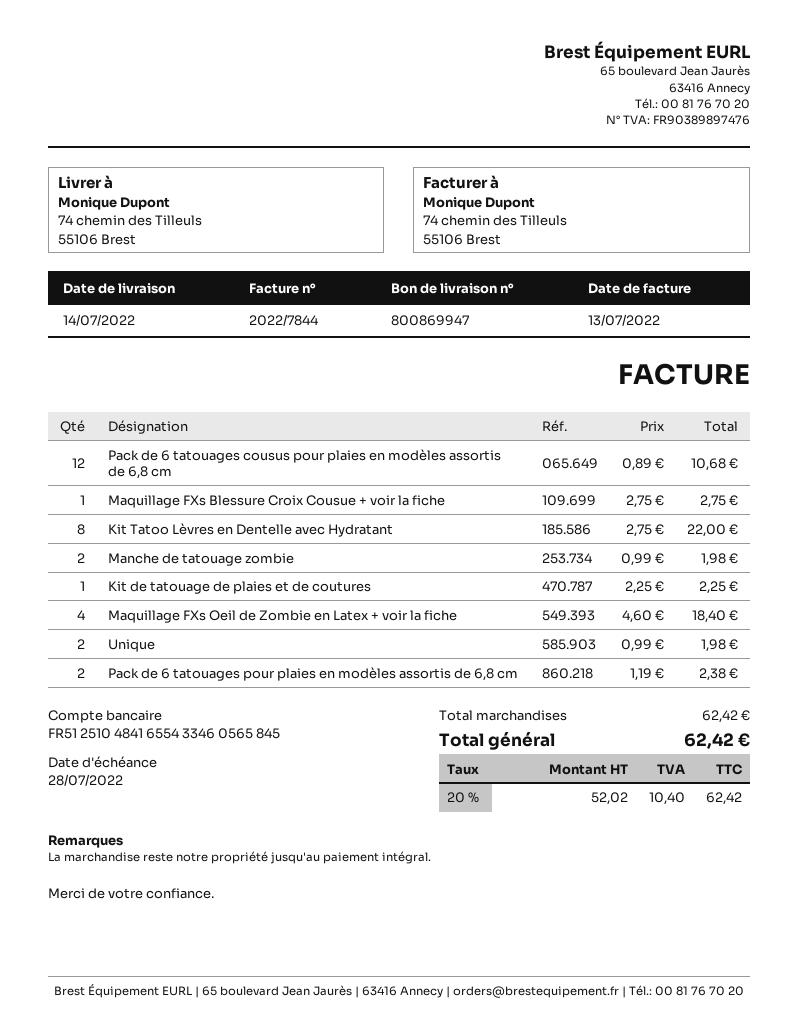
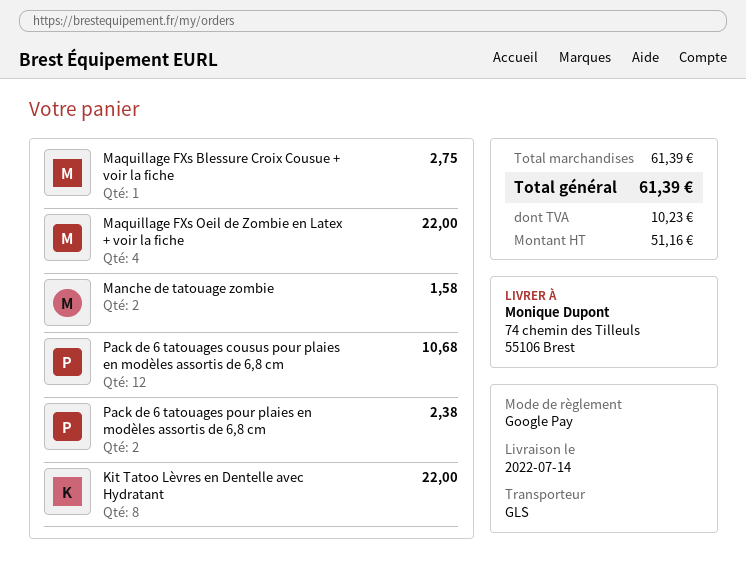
Manche de tatouage zombie: 2 for 1.98 -> 2 for 1.58
Kit de tatouage de plaies et de coutures: 1 for 2.25 -> none
Maquillage FXs Oeil de Zombie en Latex + voir la fiche: 4 for 18.40 -> 4 for 22.00
Unique: 2 for 1.98 -> none
subtotal: 62.42 -> 61.39
net: 52.02 -> 51.16
tax: 10.40 -> 10.23
total: 62.42 -> 61.39

